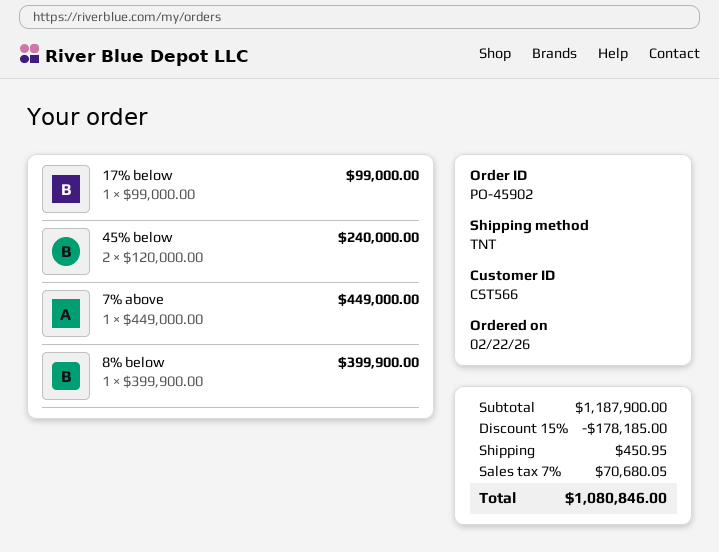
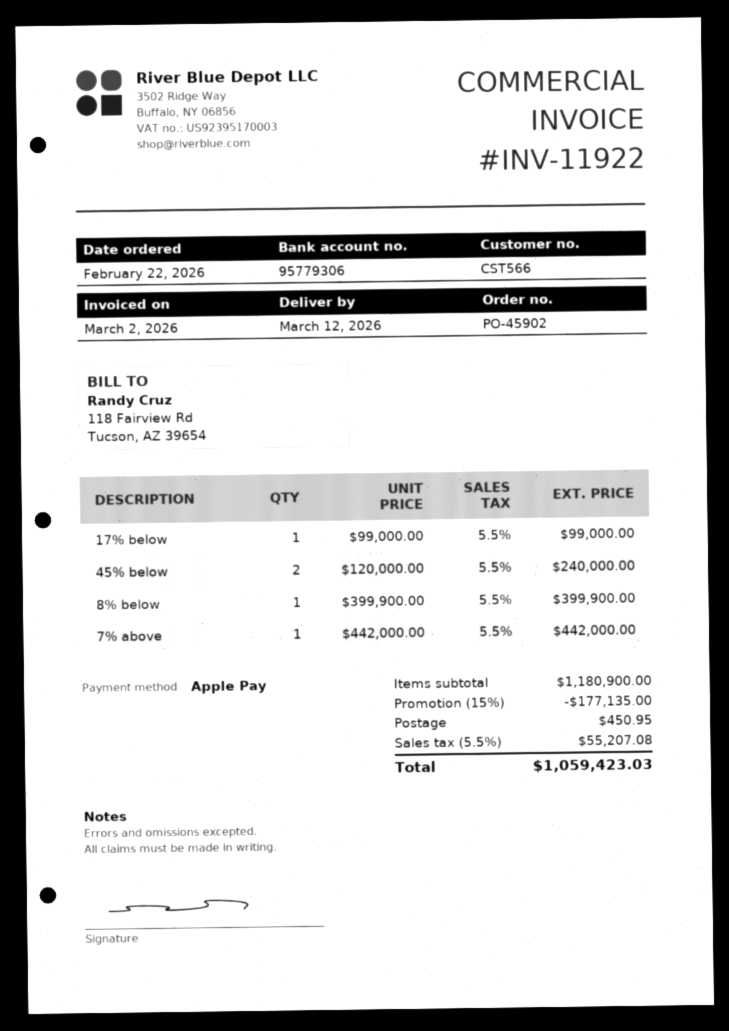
7% above: 1 x 449000.00 = 449000.00 -> 1 x 442000.00 = 442000.00
subtotal: 1187900.00 -> 1180900.00
discount: 15% = 178185.00 -> 15% = 177135.00
tax: 7% = 70680.05 -> 5.5% = 55207.08
total: 1080846.00 -> 1059423.03

